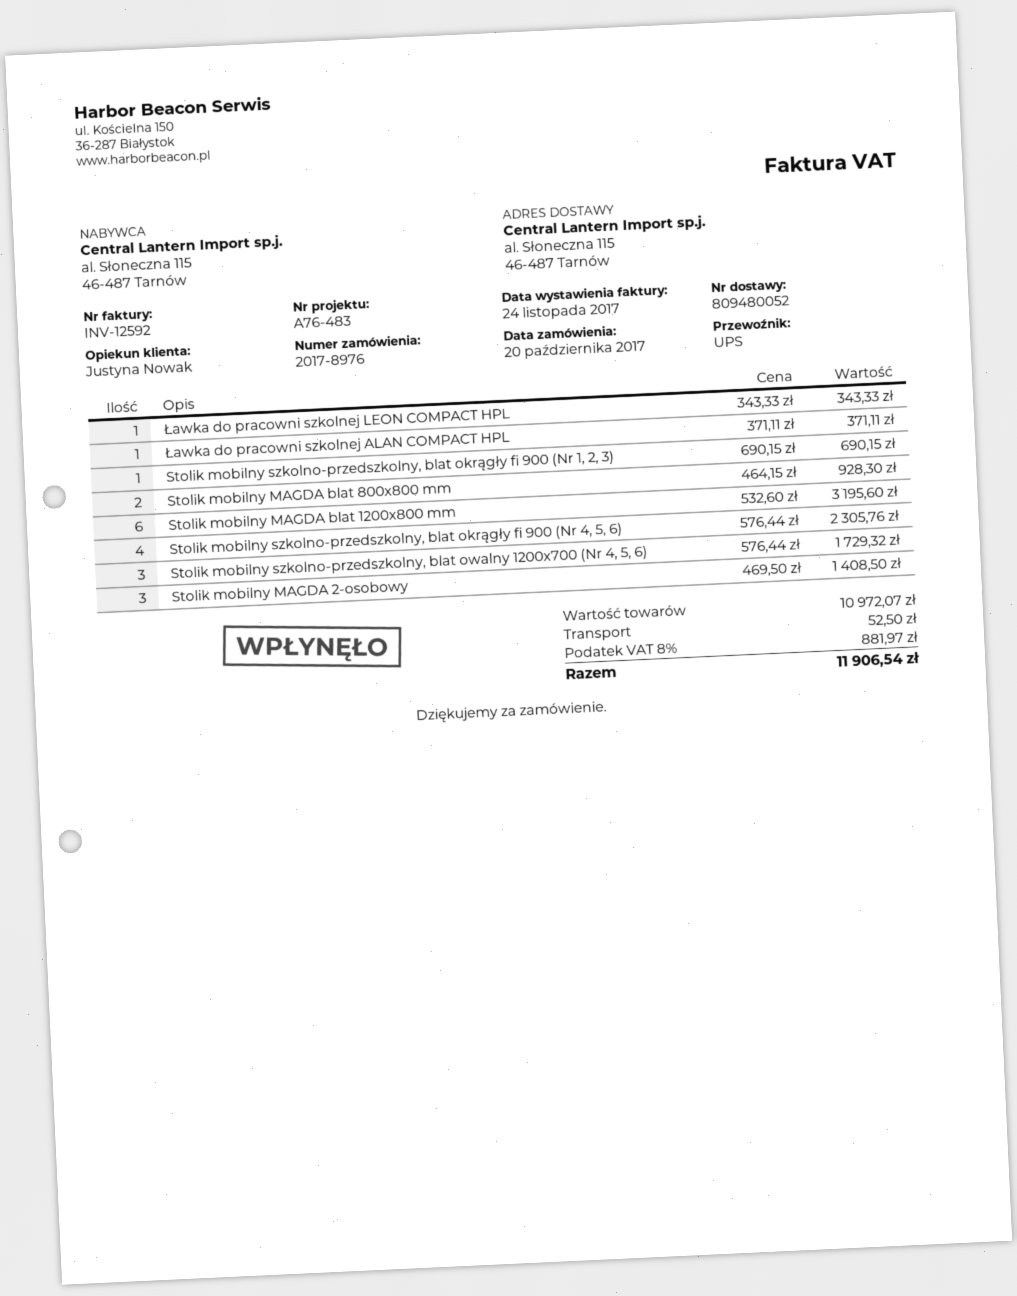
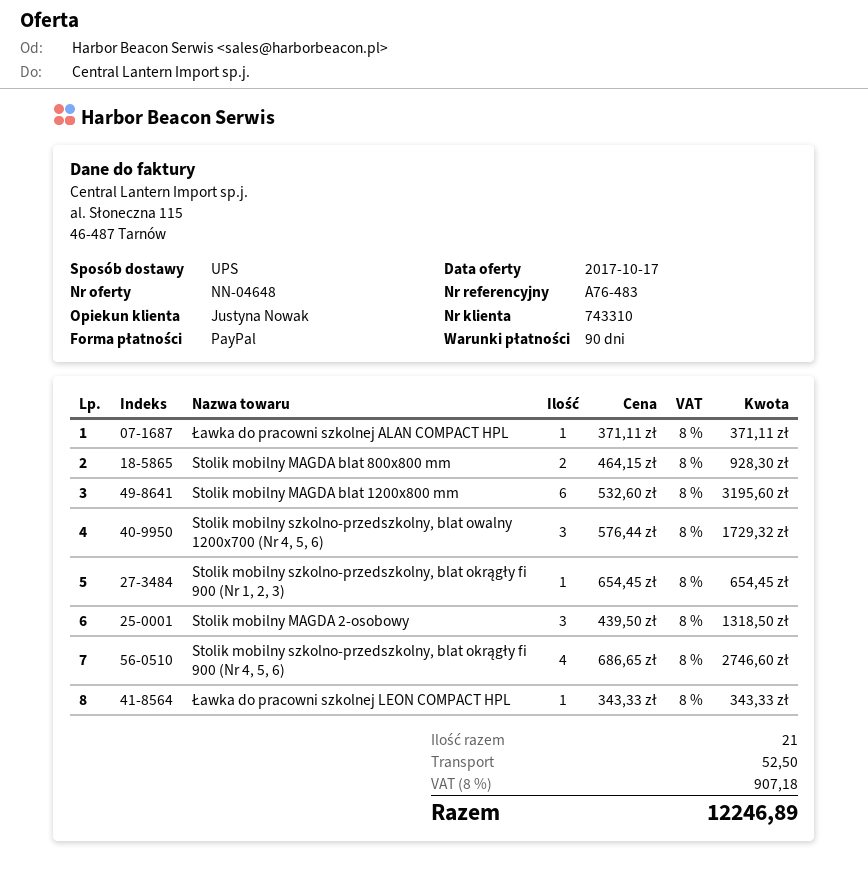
Stolik mobilny szkolno-przedszkolny, blat okrągły fi 900 (Nr 1, 2, 3): 1 x 690.15 = 690.15 -> 1 x 654.45 = 654.45
Stolik mobilny szkolno-przedszkolny, blat okrągły fi 900 (Nr 4, 5, 6): 4 x 576.44 = 2305.76 -> 4 x 686.65 = 2746.60
Stolik mobilny MAGDA 2-osobowy: 3 x 469.50 = 1408.50 -> 3 x 439.50 = 1318.50
tax: 8% = 881.97 -> 8% = 907.18
total: 11906.54 -> 12246.89

